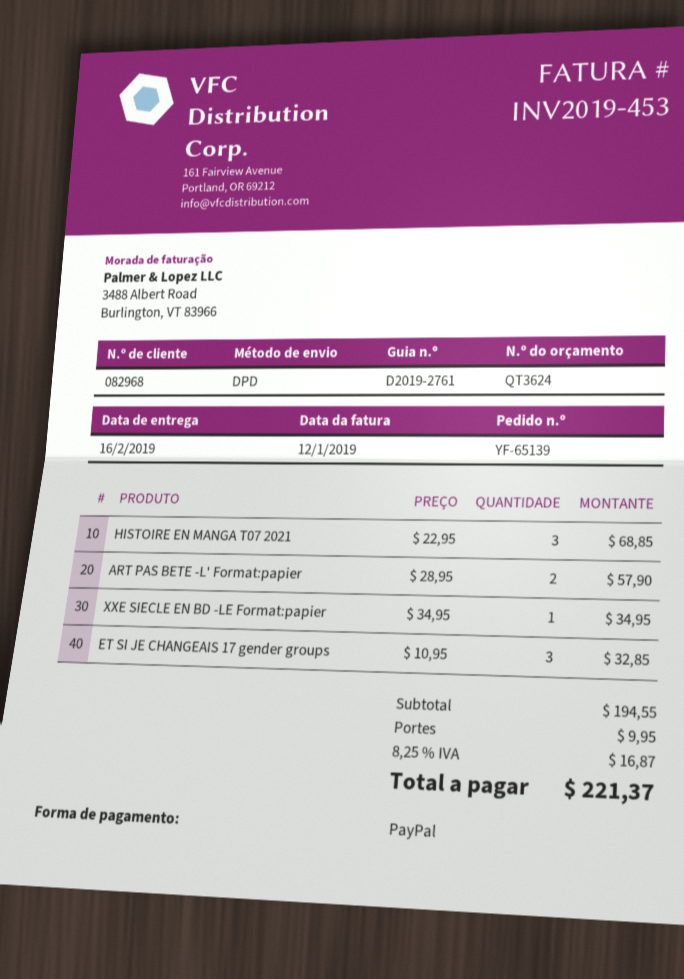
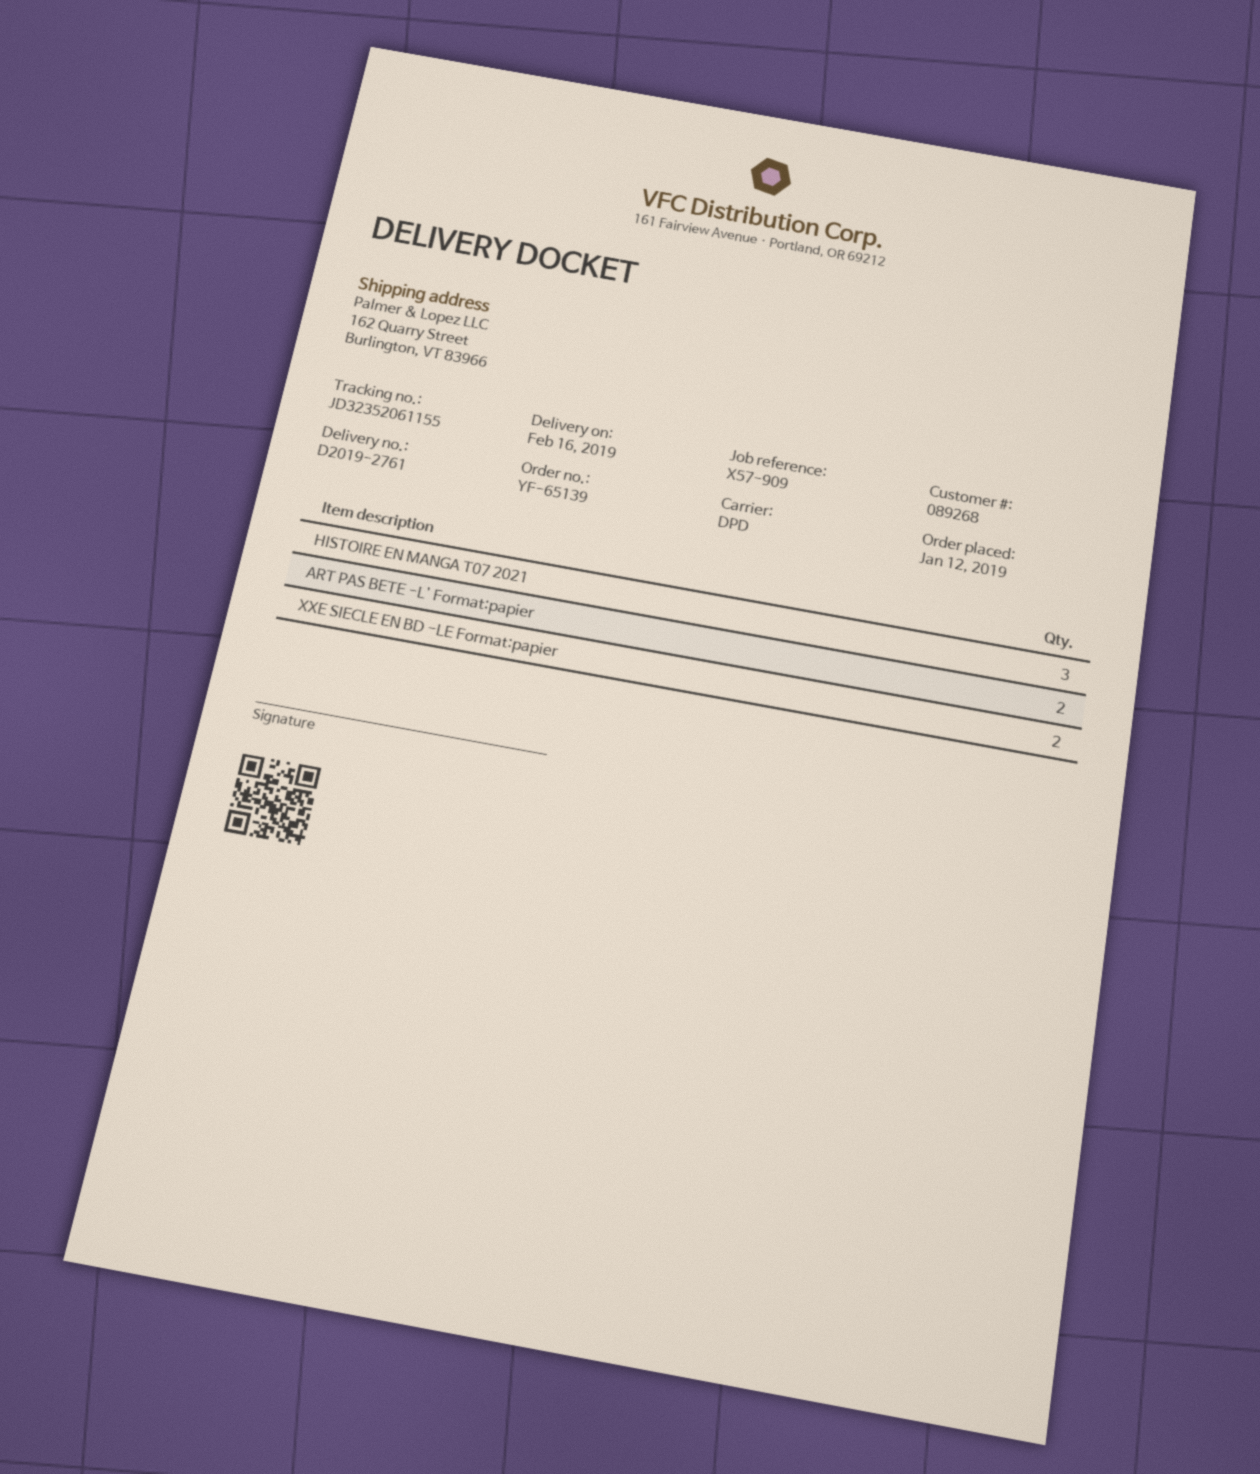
customer number: 082968 -> 089268
XXE SIECLE EN BD -LE Format:papier: 1 -> 2
ET SI JE CHANGEAIS 17 gender groups: 3 -> none

